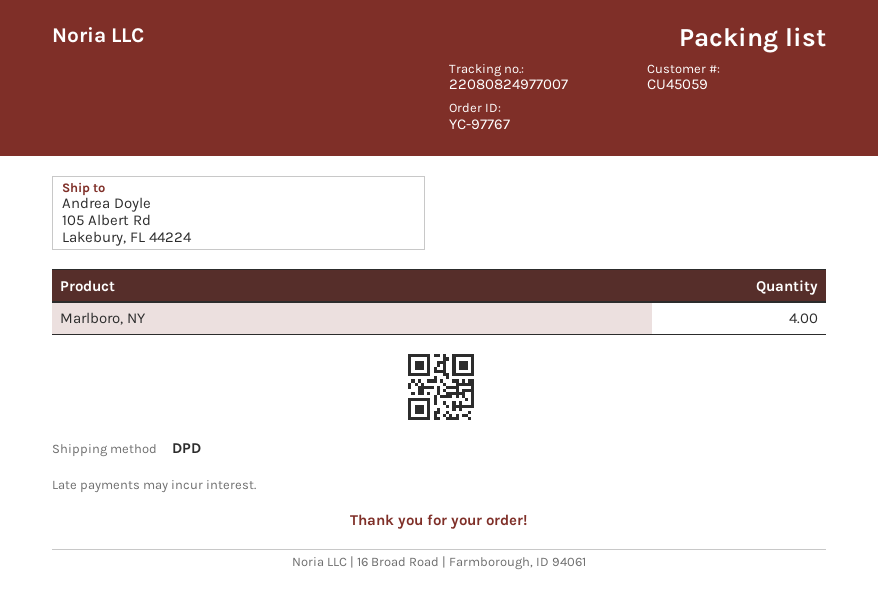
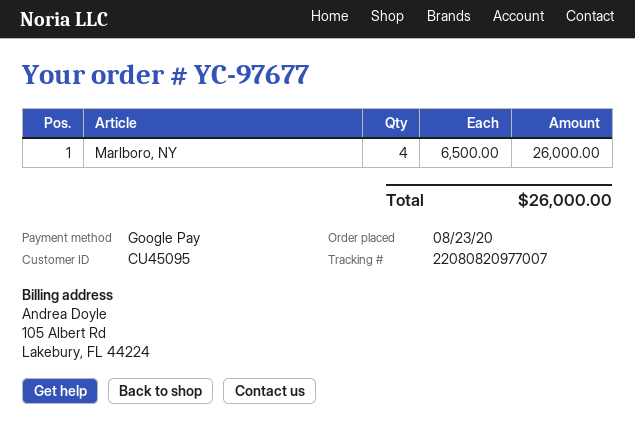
order number: YC-97767 -> YC-97677
customer number: CU45059 -> CU45095
tracking number: 22080824977007 -> 22080820977007

